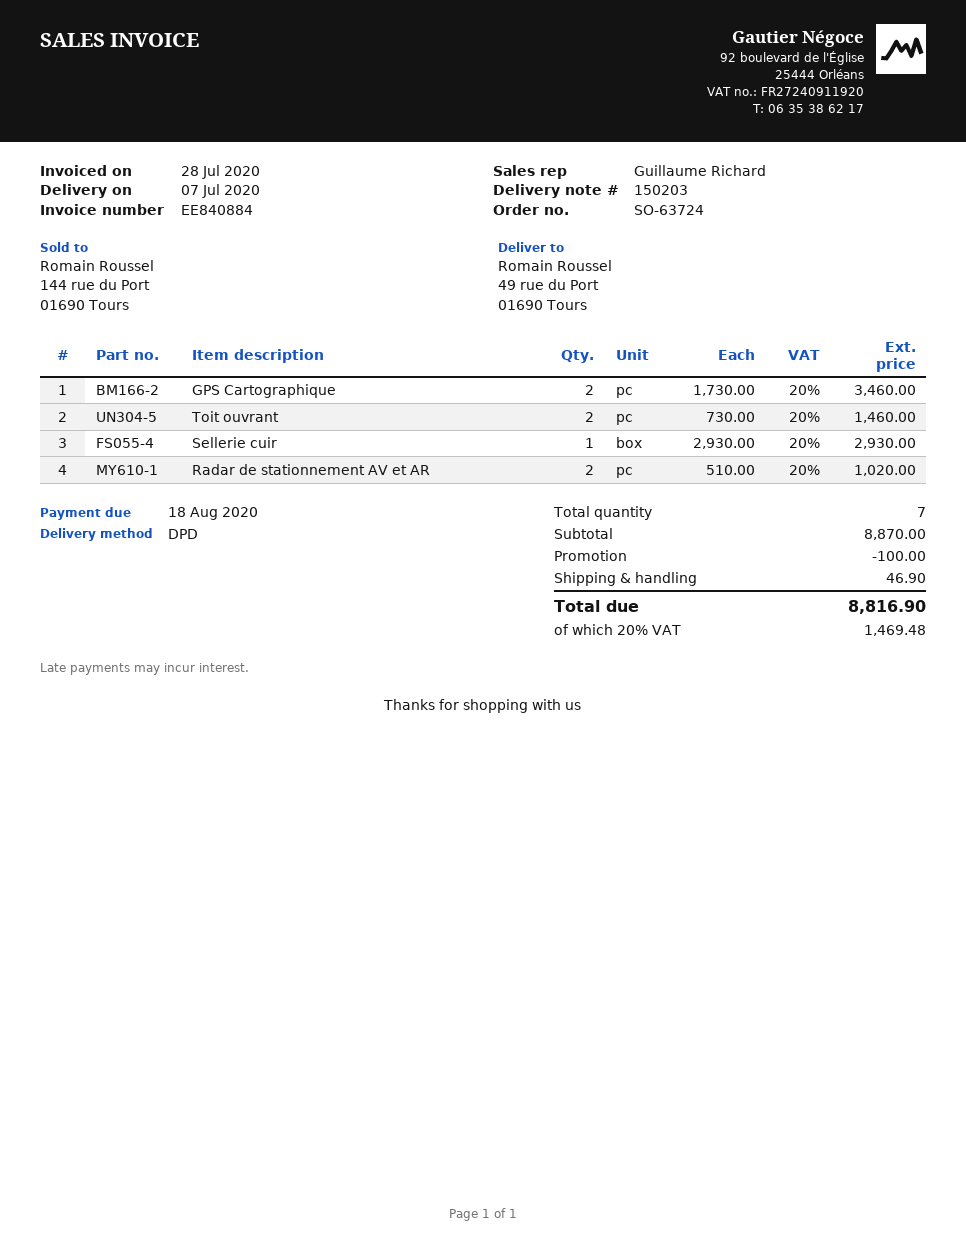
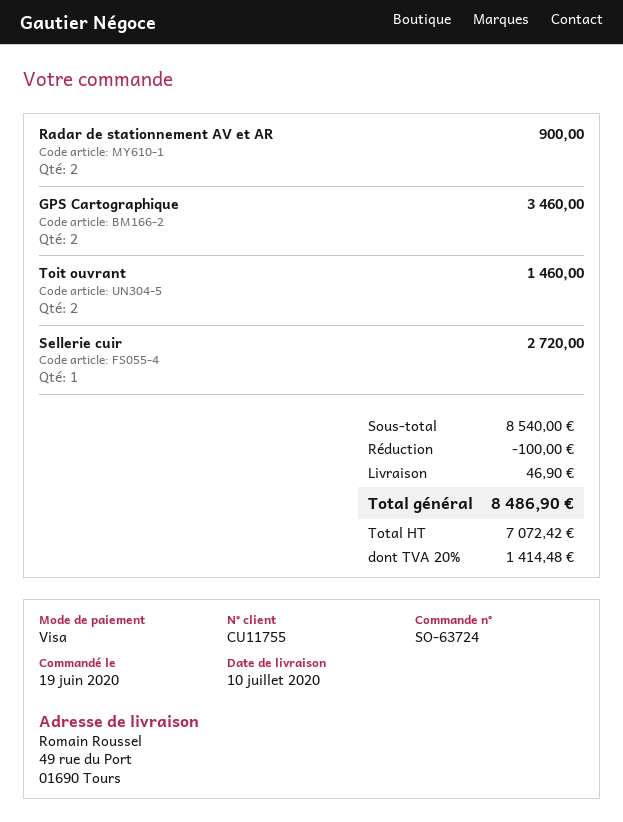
delivery date: 2020-07-07 -> 2020-07-10
Sellerie cuir: 1 for 2930.00 -> 1 for 2720.00
Radar de stationnement AV et AR: 2 for 1020.00 -> 2 for 900.00
subtotal: 8870.00 -> 8540.00
tax: 20% = 1469.48 -> 20% = 1414.48
total: 8816.90 -> 8486.90

